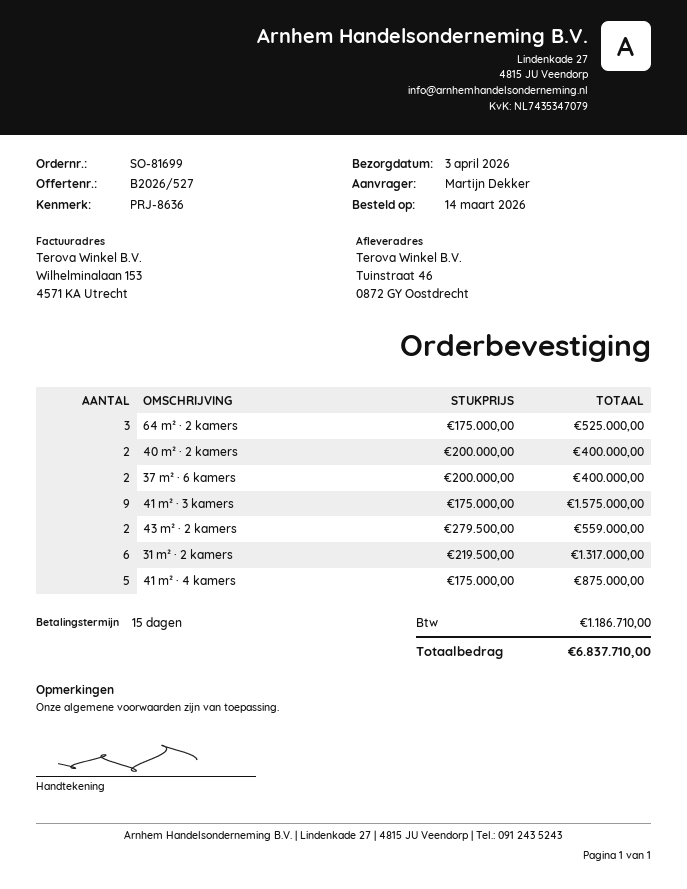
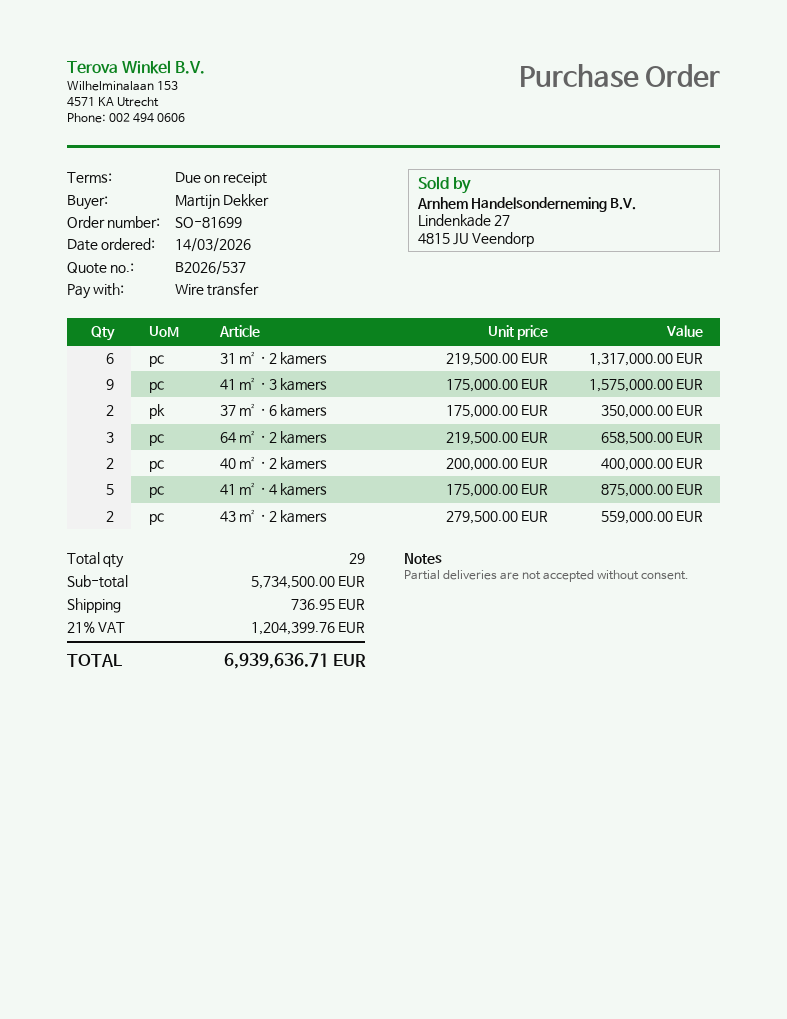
quote number: B2026/527 -> B2026/537
payment terms: 15 days -> on receipt
64 m² · 2 kamers: 3 x 175000.00 = 525000.00 -> 3 x 219500.00 = 658500.00
37 m² · 6 kamers: 2 x 200000.00 = 400000.00 -> 2 x 175000.00 = 350000.00
shipping: none -> 736.95
tax: 1186710.00 -> 1204399.76
total: 6837710.00 -> 6939636.71

